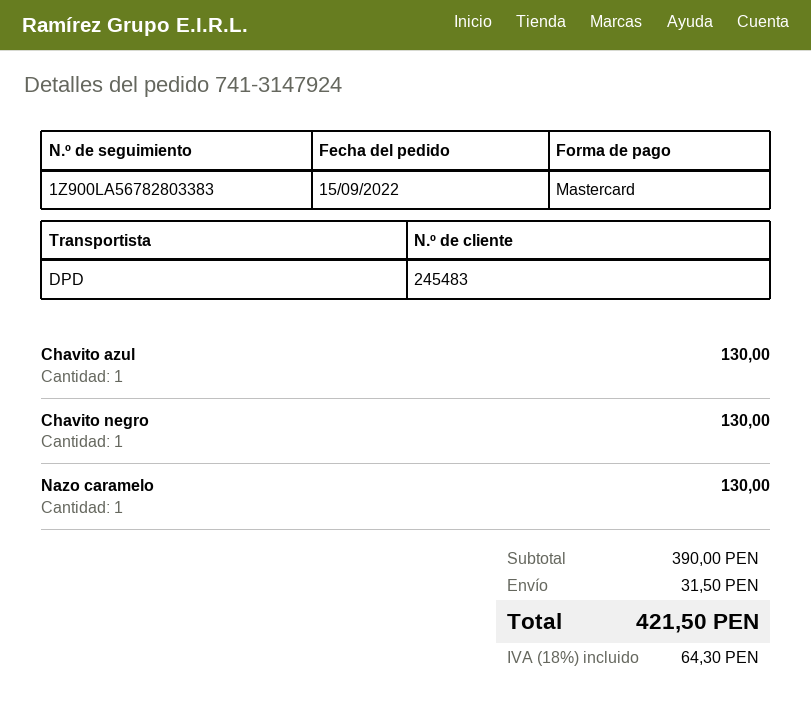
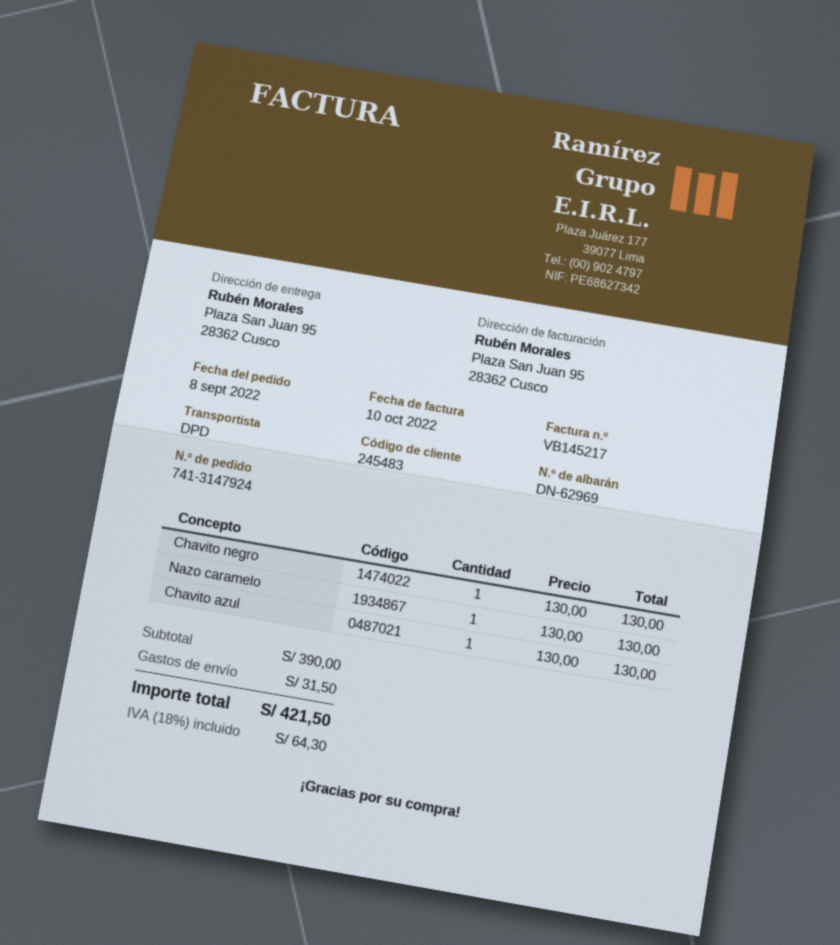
order date: 2022-09-15 -> 2022-09-08

